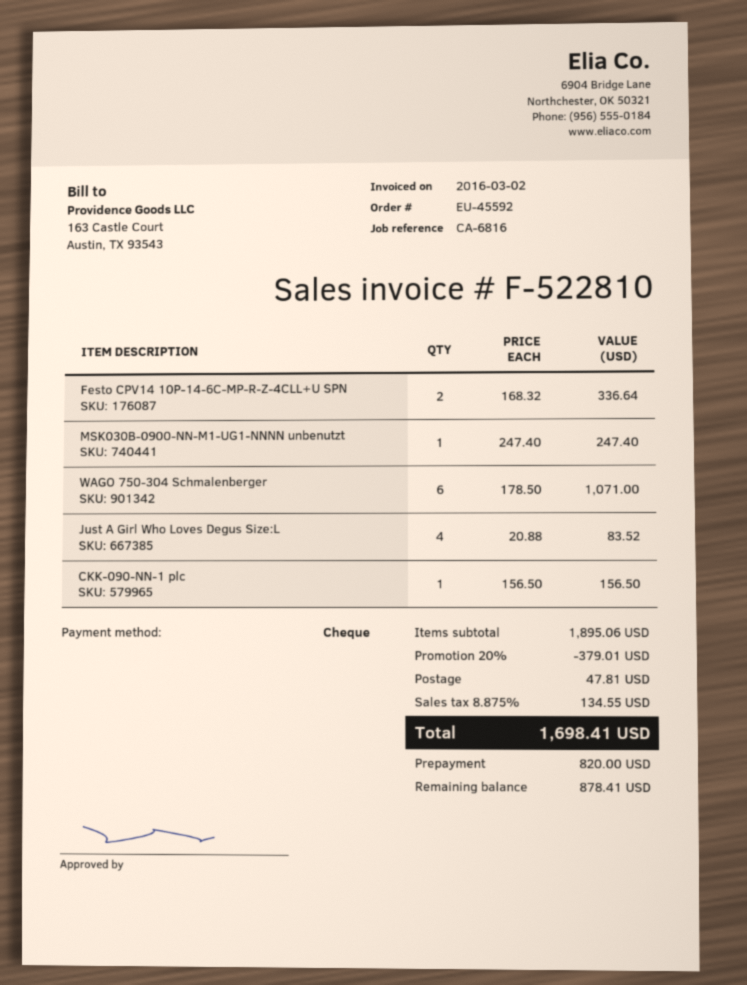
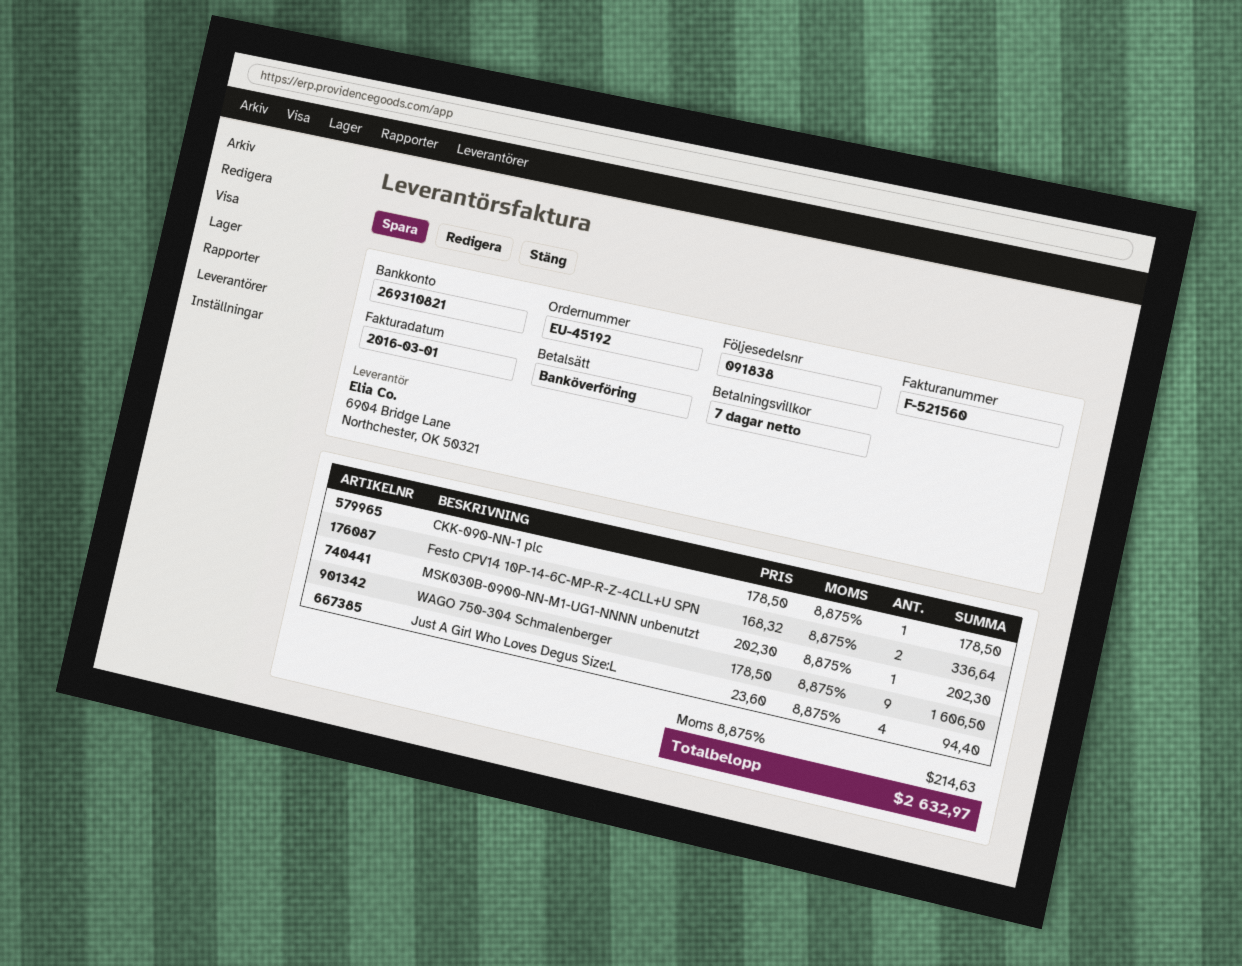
order number: EU-45592 -> EU-45192
invoice number: F-522810 -> F-521560
invoice date: 2016-03-02 -> 2016-03-01
payment method: cheque -> bank transfer
MSK030B-0900-NN-M1-UG1-NNNN unbenutzt: 1 x 247.40 = 247.40 -> 1 x 202.30 = 202.30
WAGO 750-304 Schmalenberger: 6 x 178.50 = 1071.00 -> 9 x 178.50 = 1606.50
Just A Girl Who Loves Degus Size:L: 4 x 20.88 = 83.52 -> 4 x 23.60 = 94.40
CKK-090-NN-1 plc: 1 x 156.50 = 156.50 -> 1 x 178.50 = 178.50
discount: 20% = 379.01 -> none
shipping: 47.81 -> none
tax: 8.875% = 134.55 -> 8.875% = 214.63
total: 1698.41 -> 2632.97

